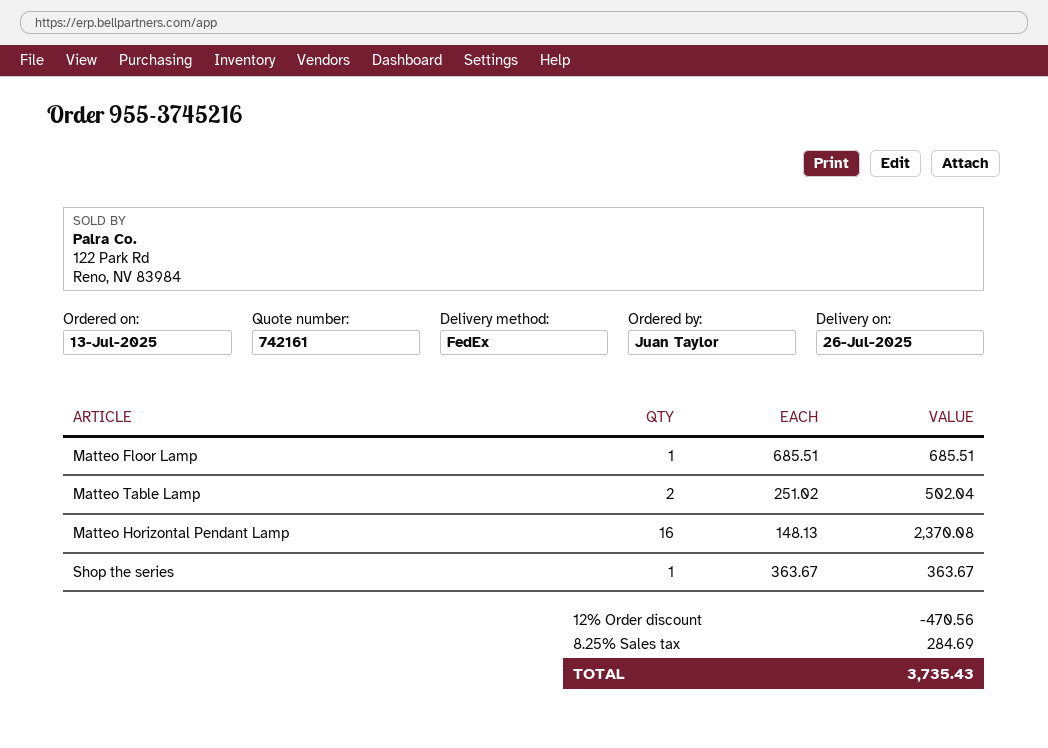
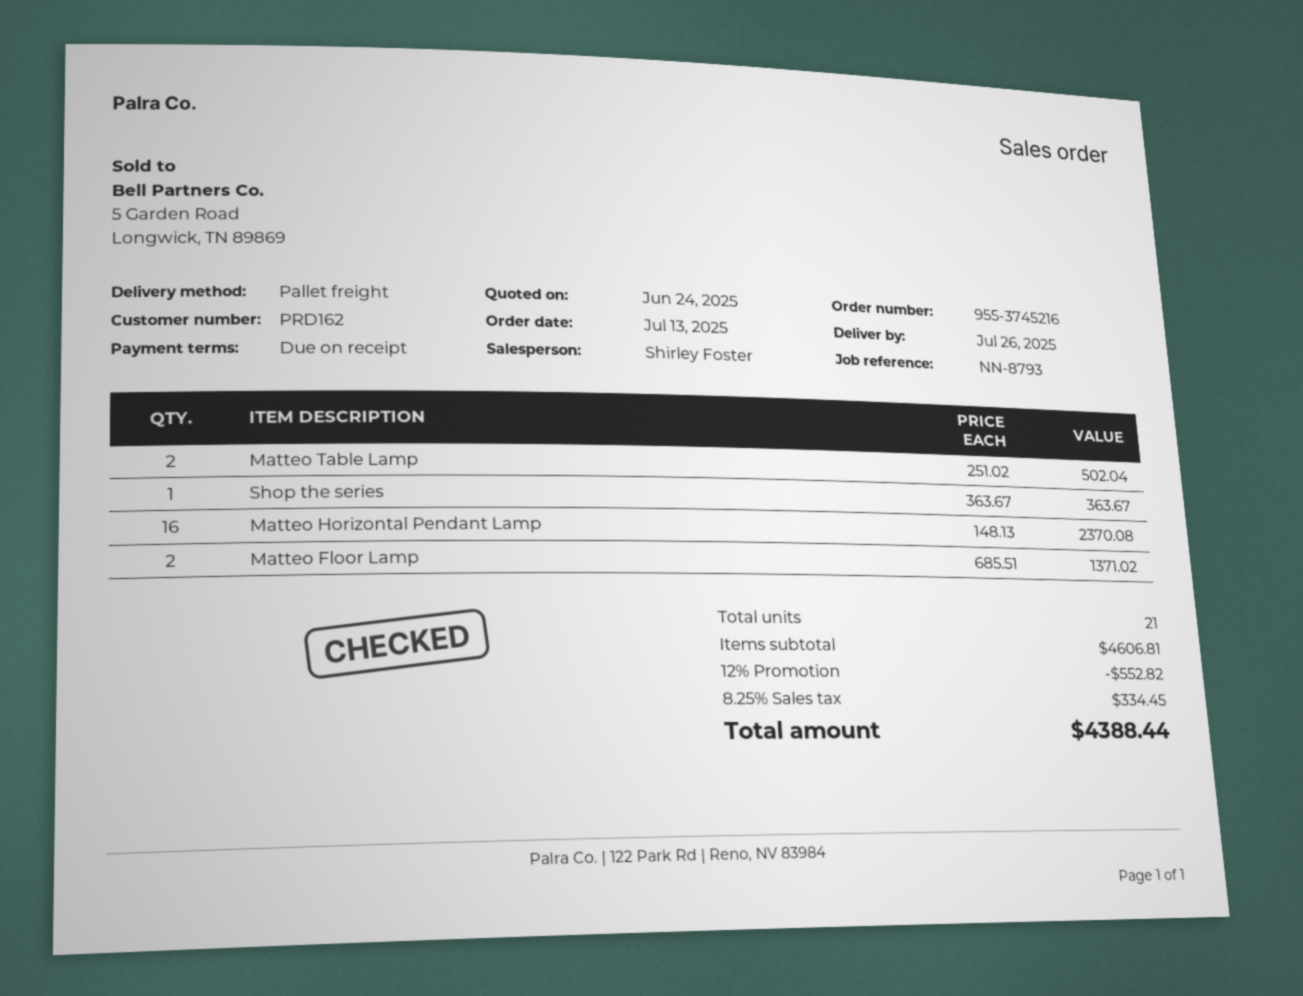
shipping method: FedEx -> pallet freight
Matteo Floor Lamp: 1 x 685.51 = 685.51 -> 2 x 685.51 = 1371.02
discount: 12% = 470.56 -> 12% = 552.82
tax: 8.25% = 284.69 -> 8.25% = 334.45
total: 3735.43 -> 4388.44

